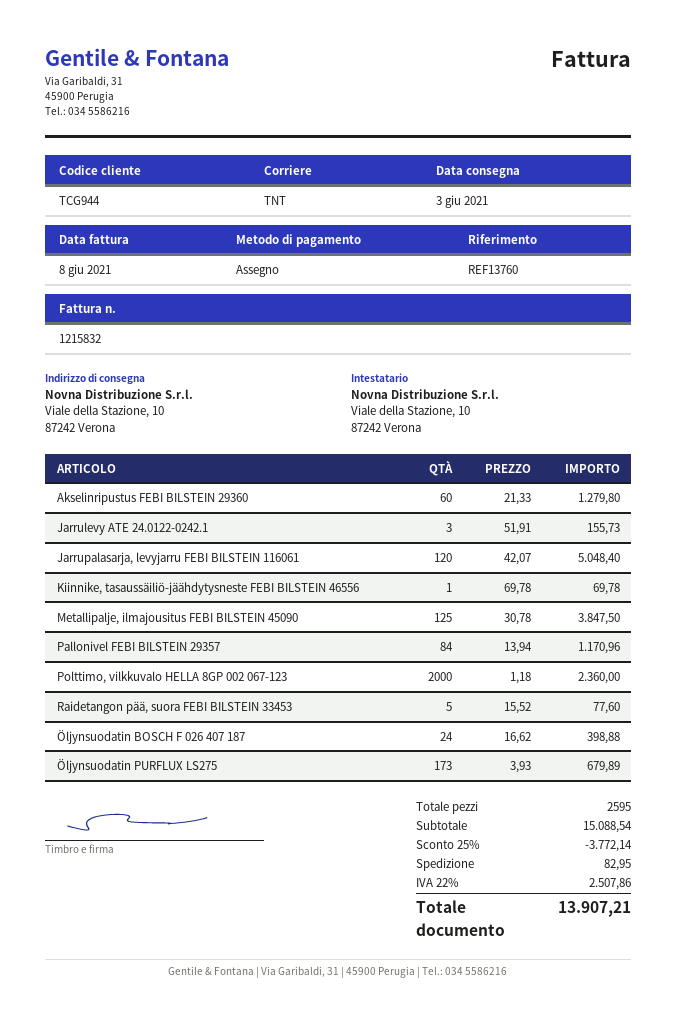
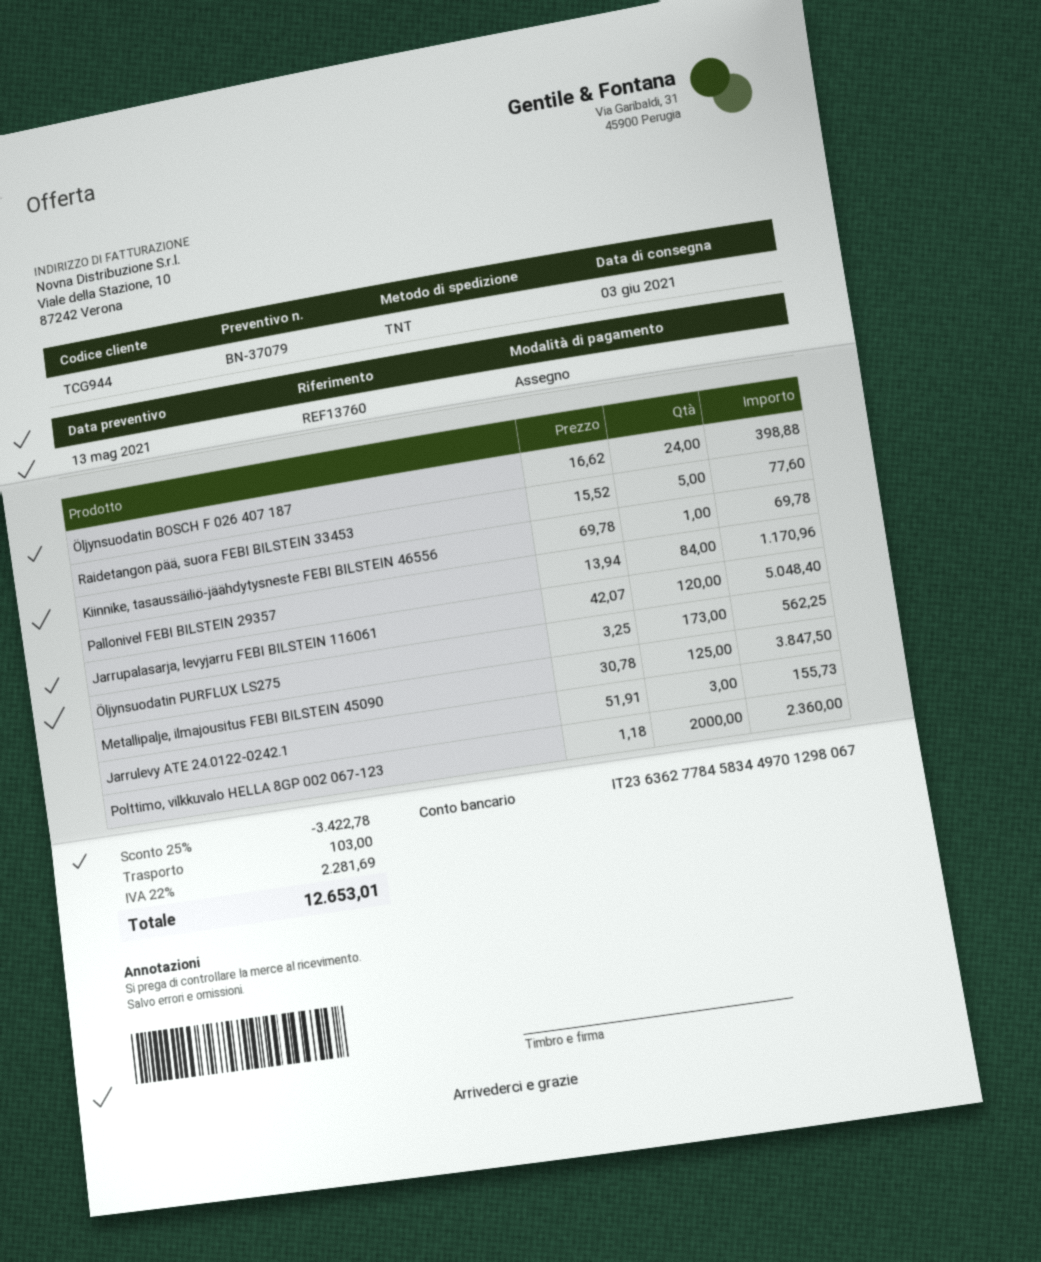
Akselinripustus FEBI BILSTEIN 29360: 60 x 21.33 = 1279.80 -> none
Öljynsuodatin PURFLUX LS275: 173 x 3.93 = 679.89 -> 173 x 3.25 = 562.25
discount: 25% = 3772.14 -> 25% = 3422.78
shipping: 82.95 -> 103.00
tax: 22% = 2507.86 -> 22% = 2281.69
total: 13907.21 -> 12653.01

